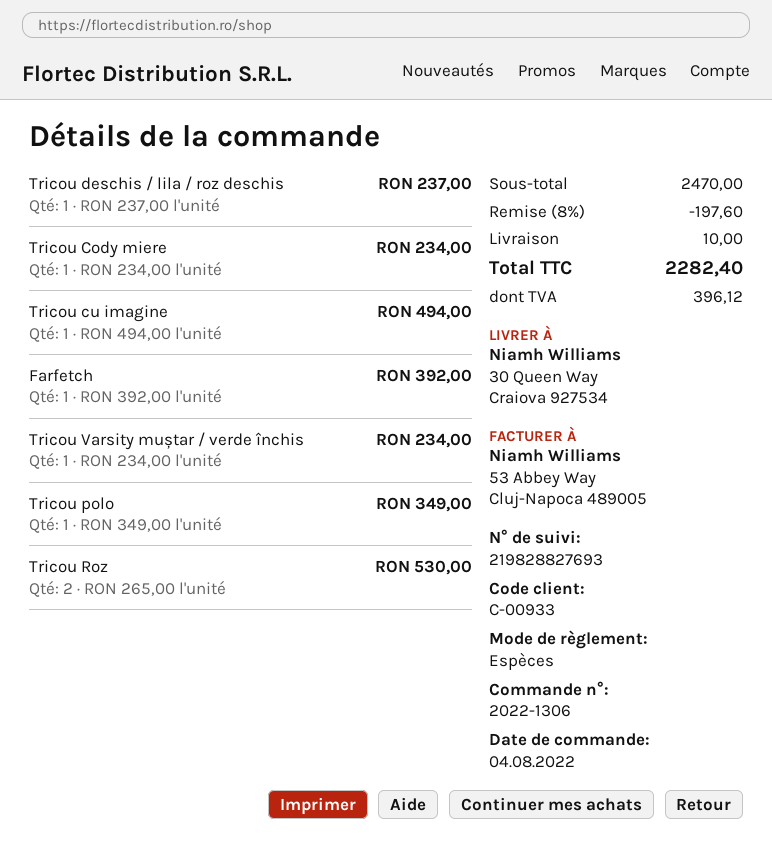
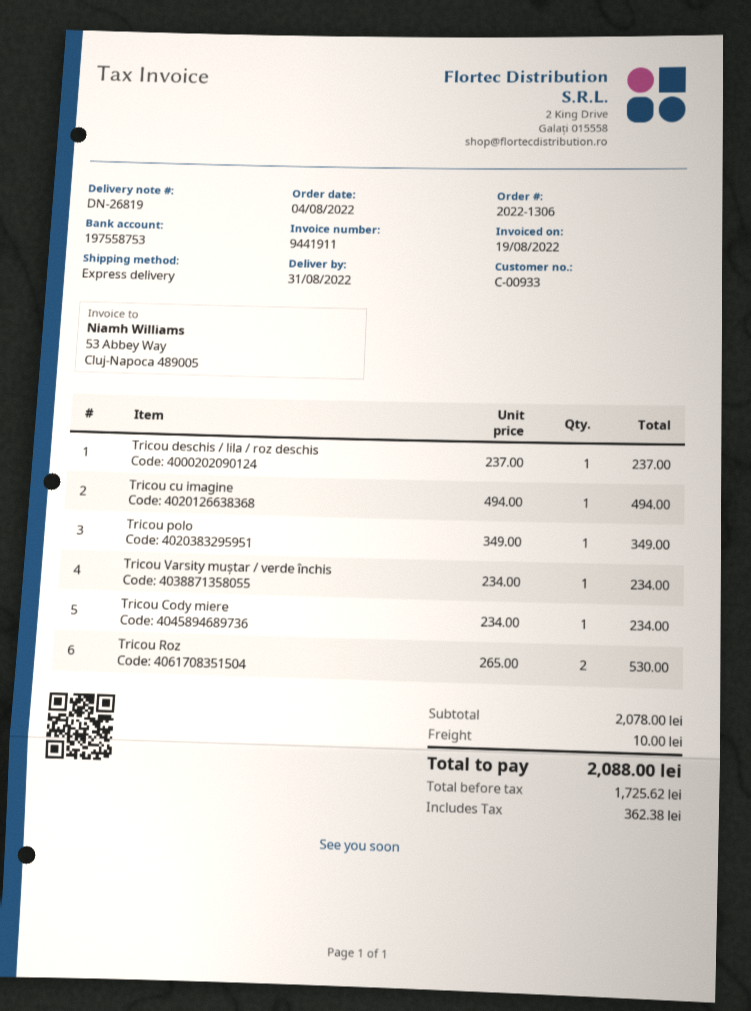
Farfetch: 1 x 392.00 = 392.00 -> none
subtotal: 2470.00 -> 2078.00
discount: 8% = 197.60 -> none
tax: 396.12 -> 362.38
total: 2282.40 -> 2088.00

